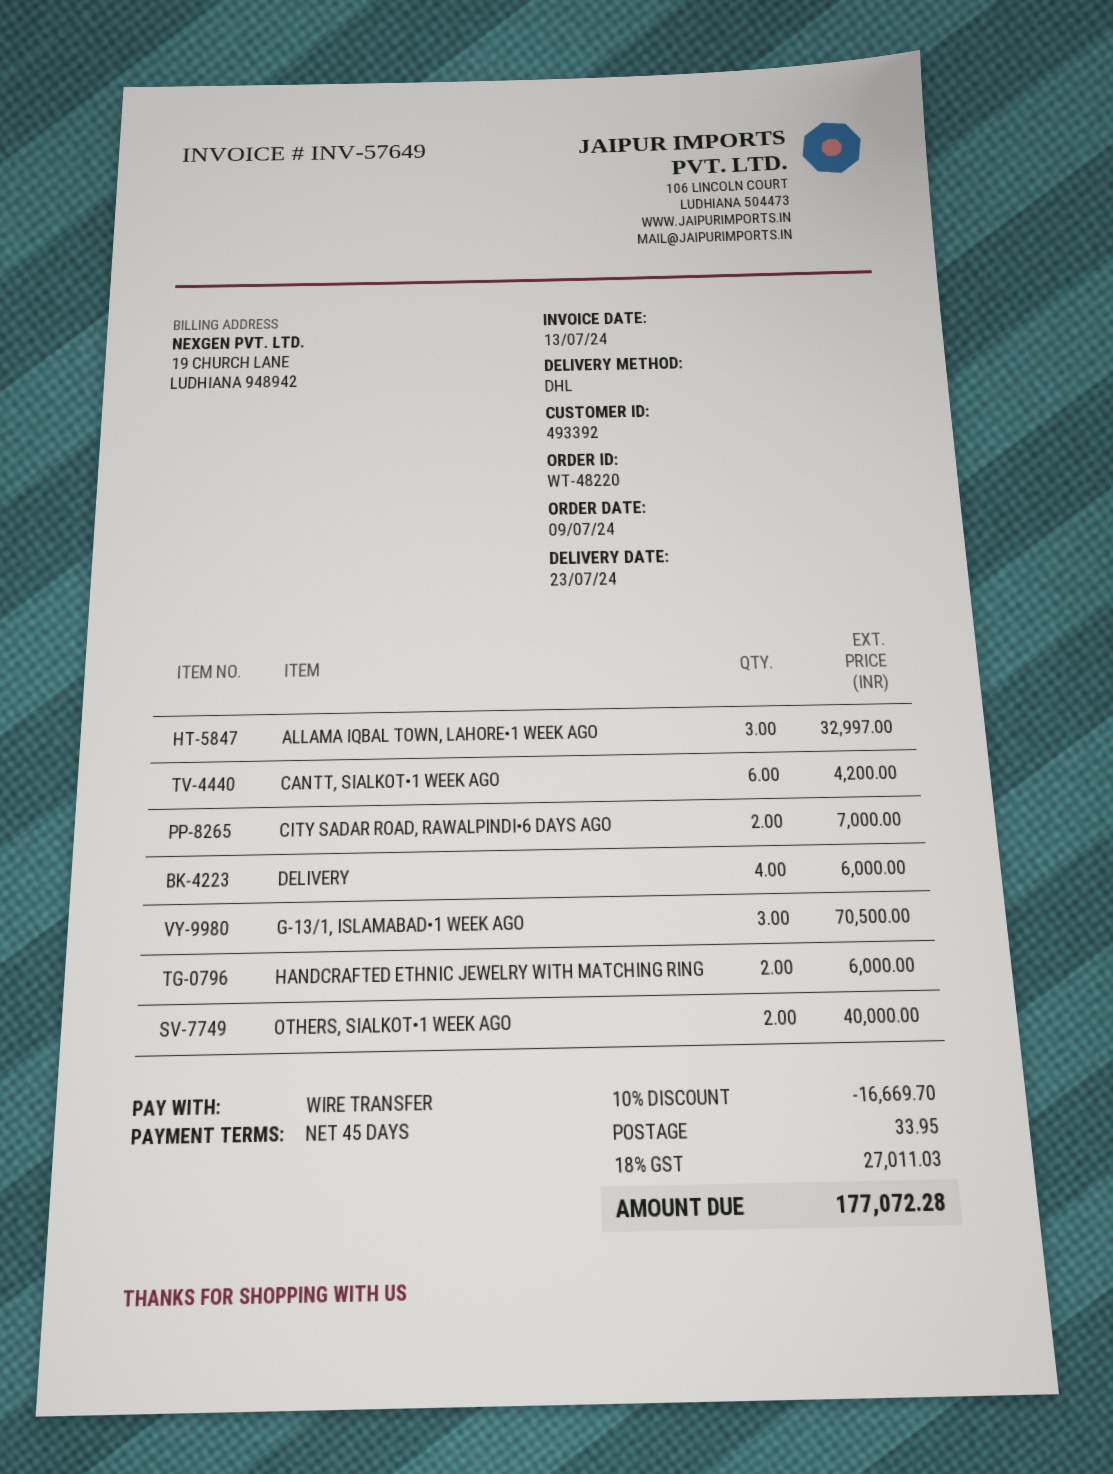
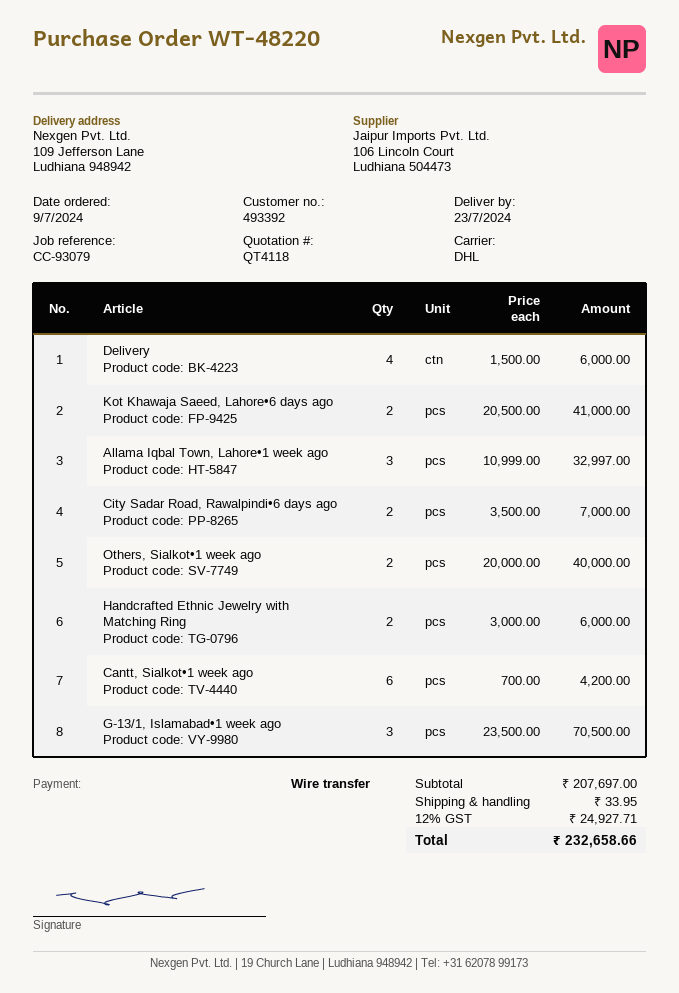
Kot Khawaja Saeed, Lahore•6 days ago: none -> 2 for 41000.00
discount: 10% = 16669.70 -> none
tax: 18% = 27011.03 -> 12% = 24927.71
total: 177072.28 -> 232658.66

